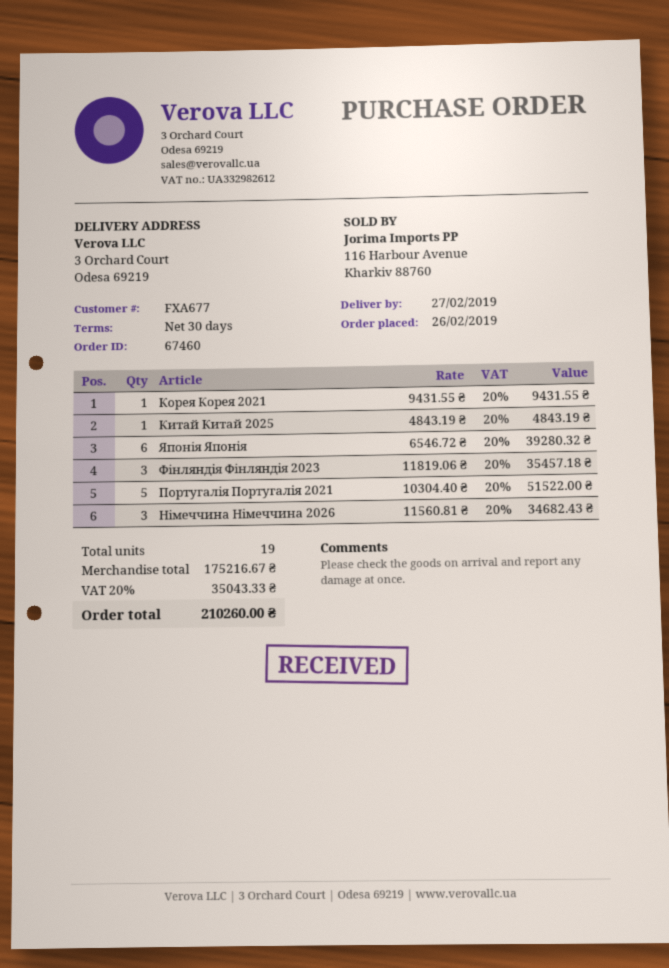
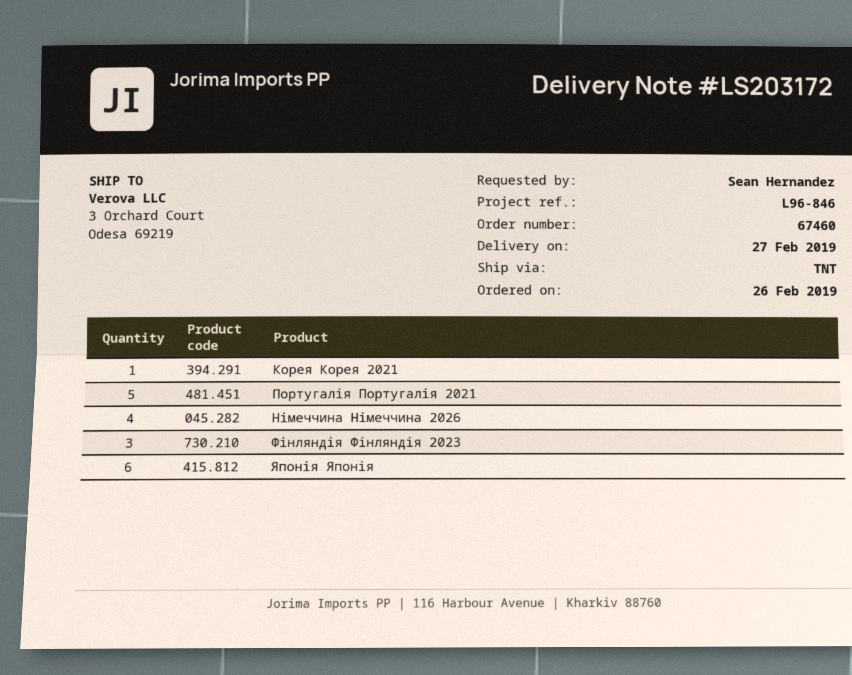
Китай Китай 2025: 1 -> none
Німеччина Німеччина 2026: 3 -> 4

